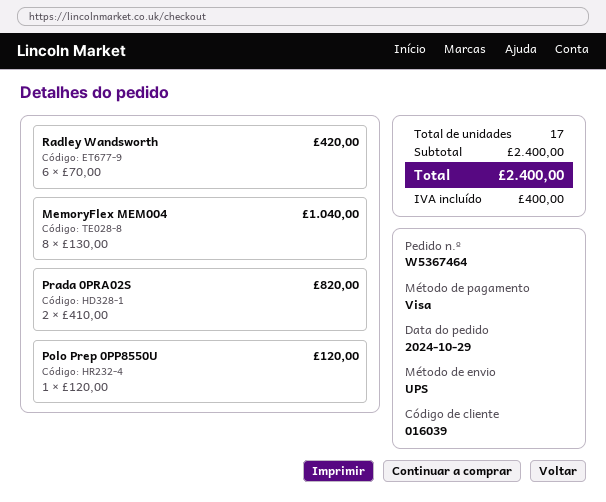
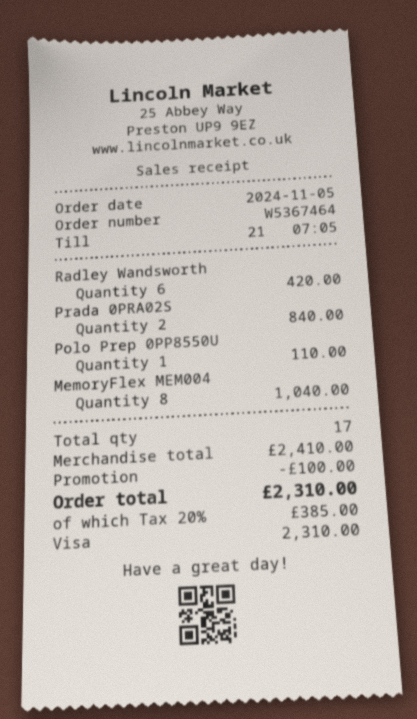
order date: 2024-10-29 -> 2024-11-05
Prada 0PRA02S: 2 for 820.00 -> 2 for 840.00
Polo Prep 0PP8550U: 1 for 120.00 -> 1 for 110.00
subtotal: 2400.00 -> 2410.00
discount: none -> 100.00
tax: 400.00 -> 385.00
total: 2400.00 -> 2310.00

